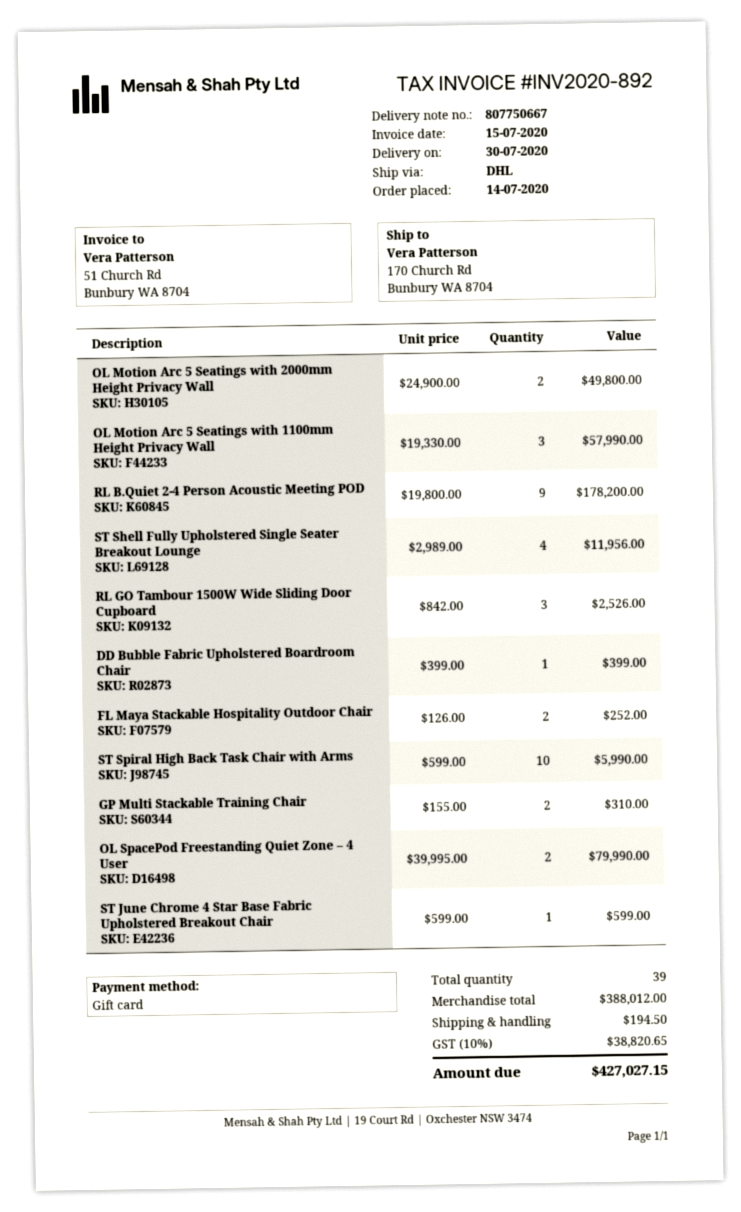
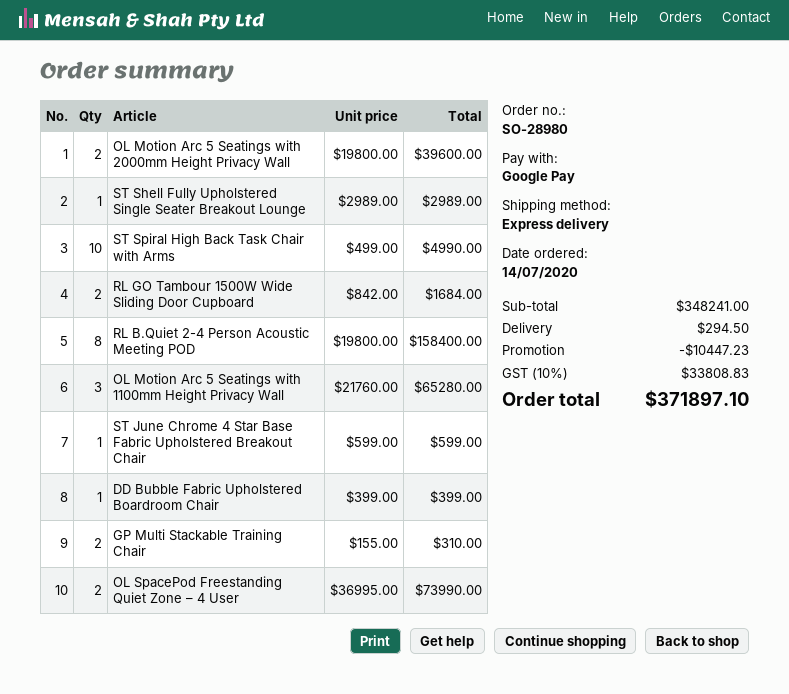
payment method: gift card -> Google Pay
shipping method: DHL -> express
OL Motion Arc 5 Seatings with 2000mm Height Privacy Wall: 2 x 24900.00 = 49800.00 -> 2 x 19800.00 = 39600.00
OL Motion Arc 5 Seatings with 1100mm Height Privacy Wall: 3 x 19330.00 = 57990.00 -> 3 x 21760.00 = 65280.00
RL B.Quiet 2-4 Person Acoustic Meeting POD: 9 x 19800.00 = 178200.00 -> 8 x 19800.00 = 158400.00
ST Shell Fully Upholstered Single Seater Breakout Lounge: 4 x 2989.00 = 11956.00 -> 1 x 2989.00 = 2989.00
RL GO Tambour 1500W Wide Sliding Door Cupboard: 3 x 842.00 = 2526.00 -> 2 x 842.00 = 1684.00
FL Maya Stackable Hospitality Outdoor Chair: 2 x 126.00 = 252.00 -> none
ST Spiral High Back Task Chair with Arms: 10 x 599.00 = 5990.00 -> 10 x 499.00 = 4990.00
OL SpacePod Freestanding Quiet Zone – 4 User: 2 x 39995.00 = 79990.00 -> 2 x 36995.00 = 73990.00
subtotal: 388012.00 -> 348241.00
discount: none -> 10447.23
shipping: 194.50 -> 294.50
tax: 10% = 38820.65 -> 10% = 33808.83
total: 427027.15 -> 371897.10

